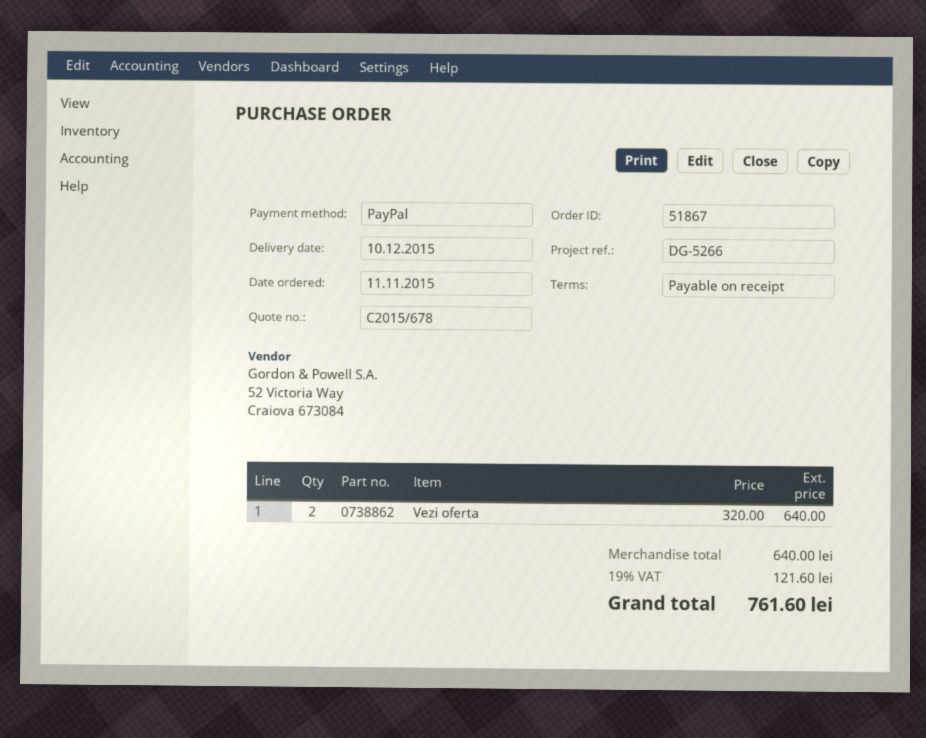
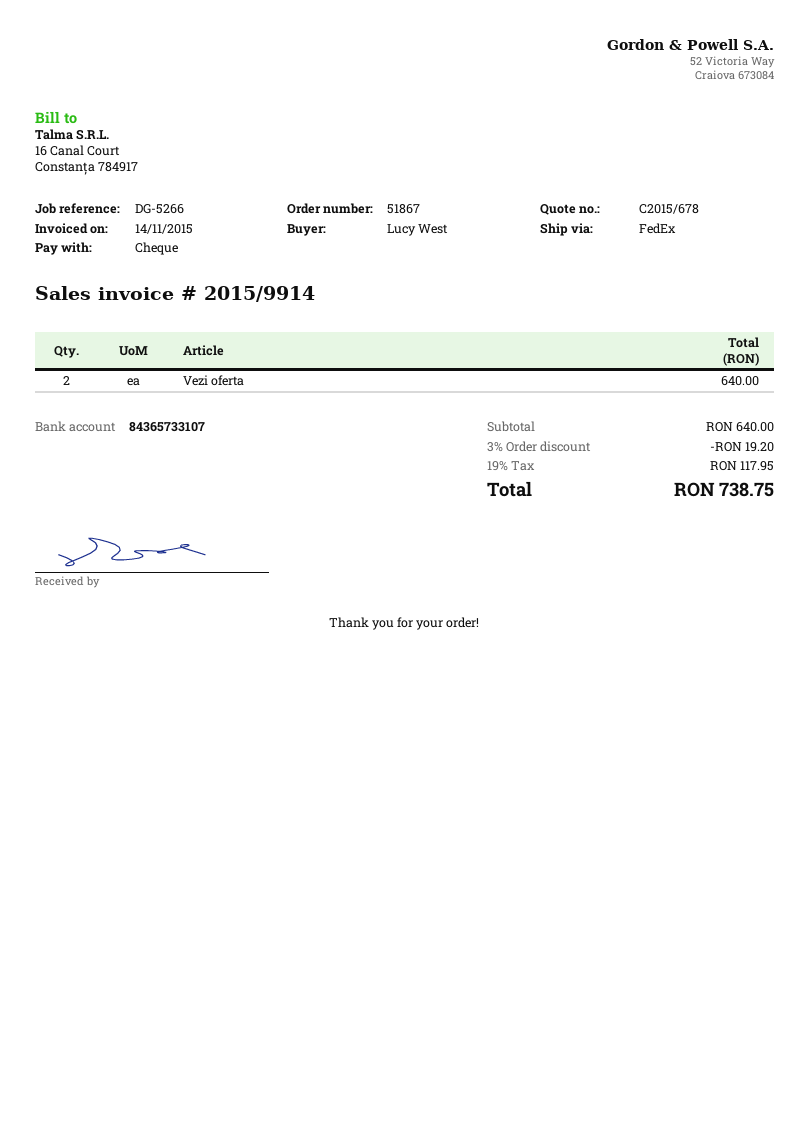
payment method: PayPal -> cheque
discount: none -> 3% = 19.20
tax: 19% = 121.60 -> 19% = 117.95
total: 761.60 -> 738.75

